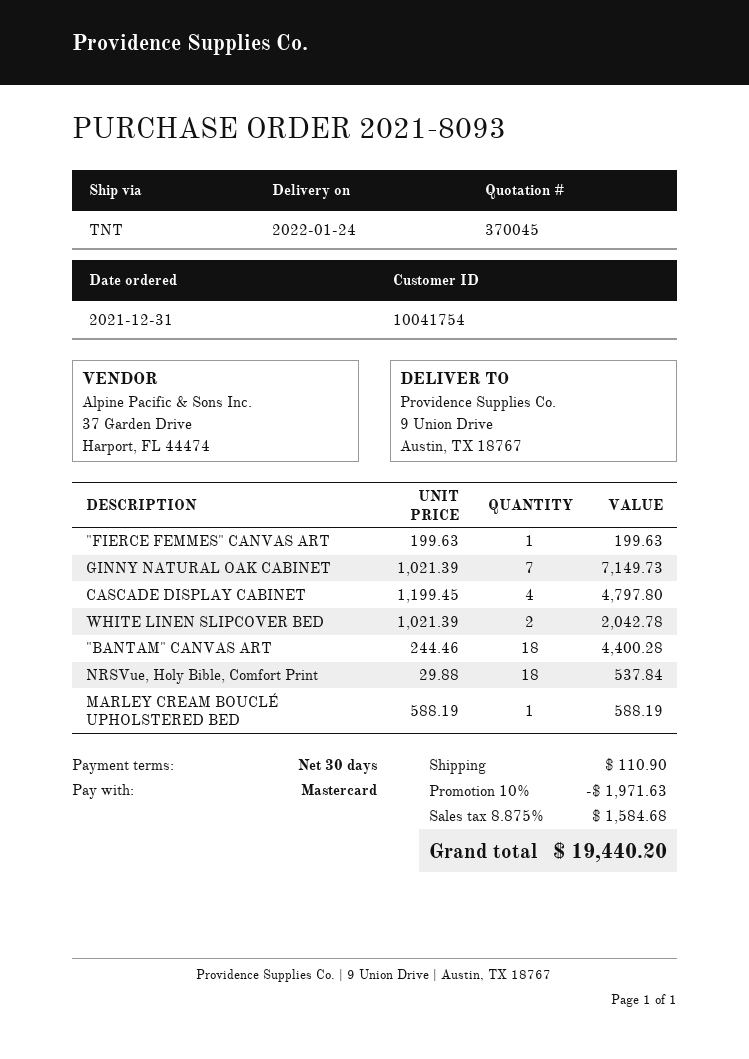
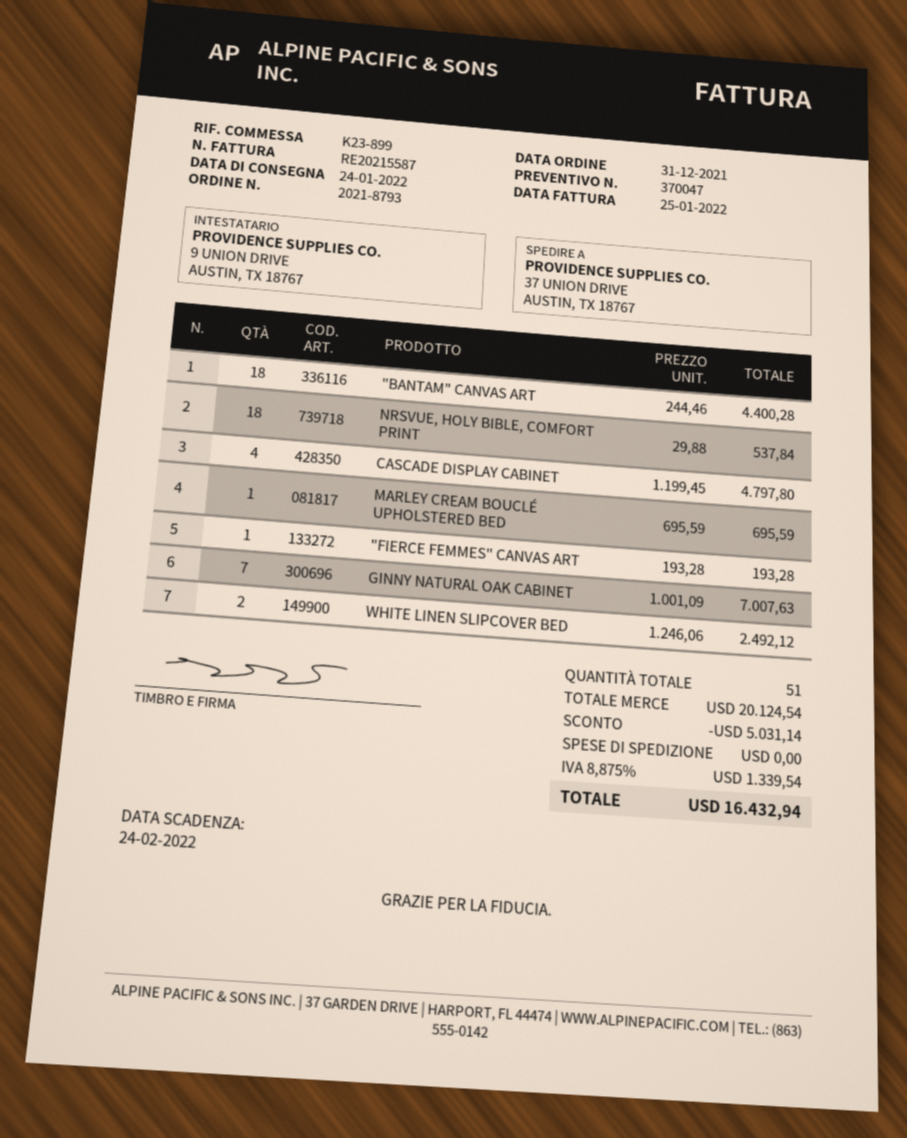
quote number: 370045 -> 370047
order number: 2021-8093 -> 2021-8793
ship to: 9 Union Drive, Austin, TX 18767 -> 37 UNION DRIVE, AUSTIN, TX 18767
"FIERCE FEMMES" CANVAS ART: 1 x 199.63 = 199.63 -> 1 x 193.28 = 193.28
GINNY NATURAL OAK CABINET: 7 x 1021.39 = 7149.73 -> 7 x 1001.09 = 7007.63
WHITE LINEN SLIPCOVER BED: 2 x 1021.39 = 2042.78 -> 2 x 1246.06 = 2492.12
MARLEY CREAM BOUCLÉ UPHOLSTERED BED: 1 x 588.19 = 588.19 -> 1 x 695.59 = 695.59
discount: 1971.63 -> 5031.14
shipping: 110.90 -> 0.00
tax: 8.875% = 1584.68 -> 8.875% = 1339.54
total: 19440.20 -> 16432.94

